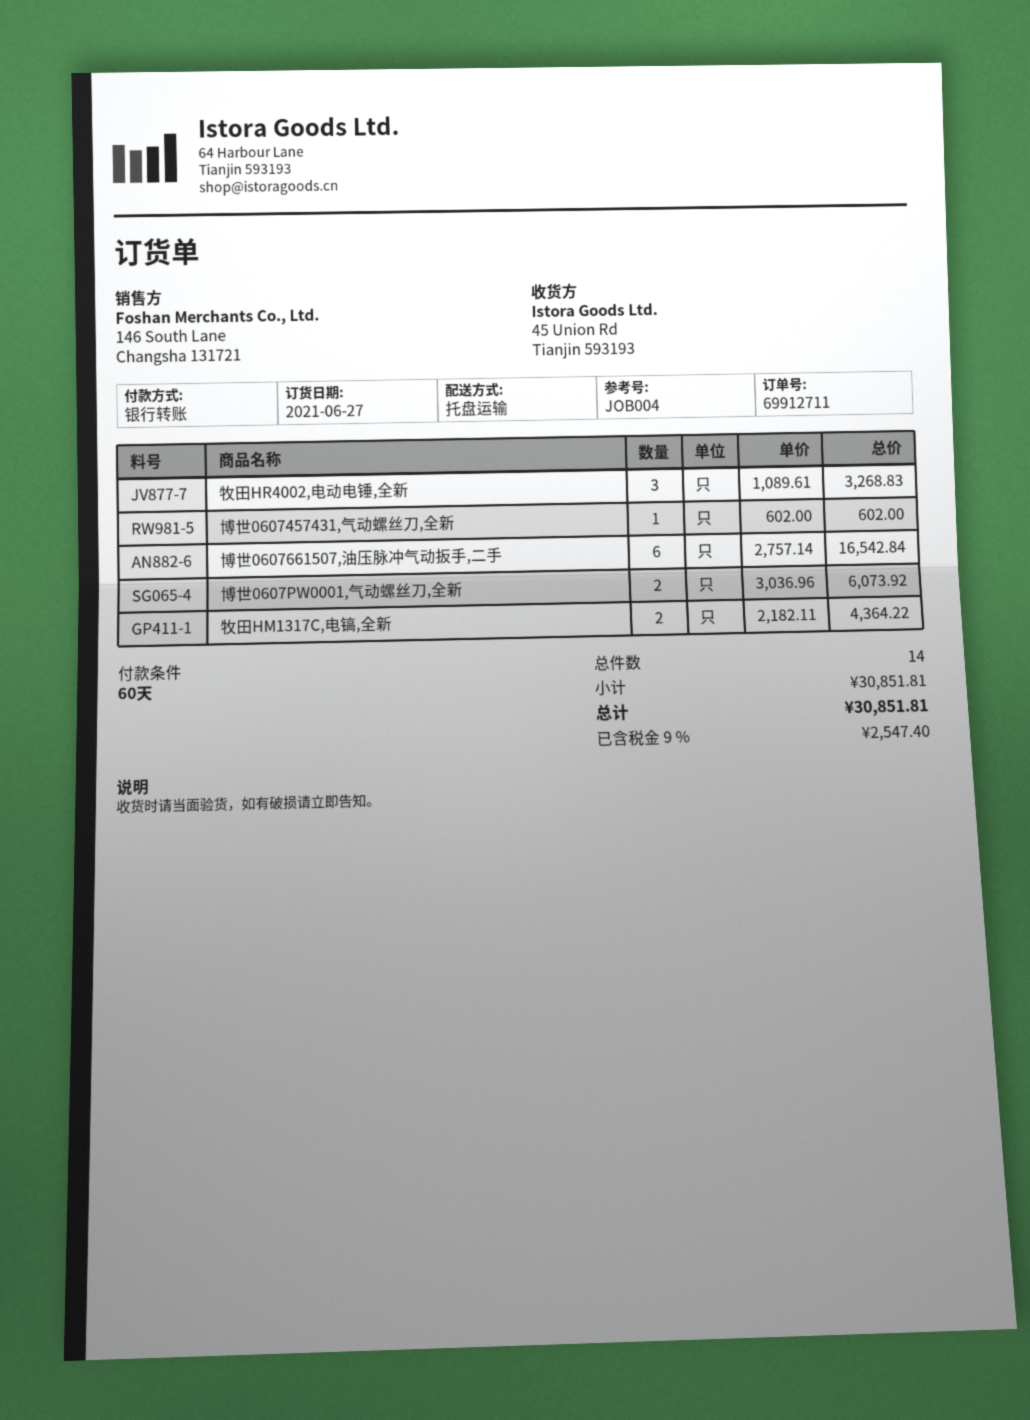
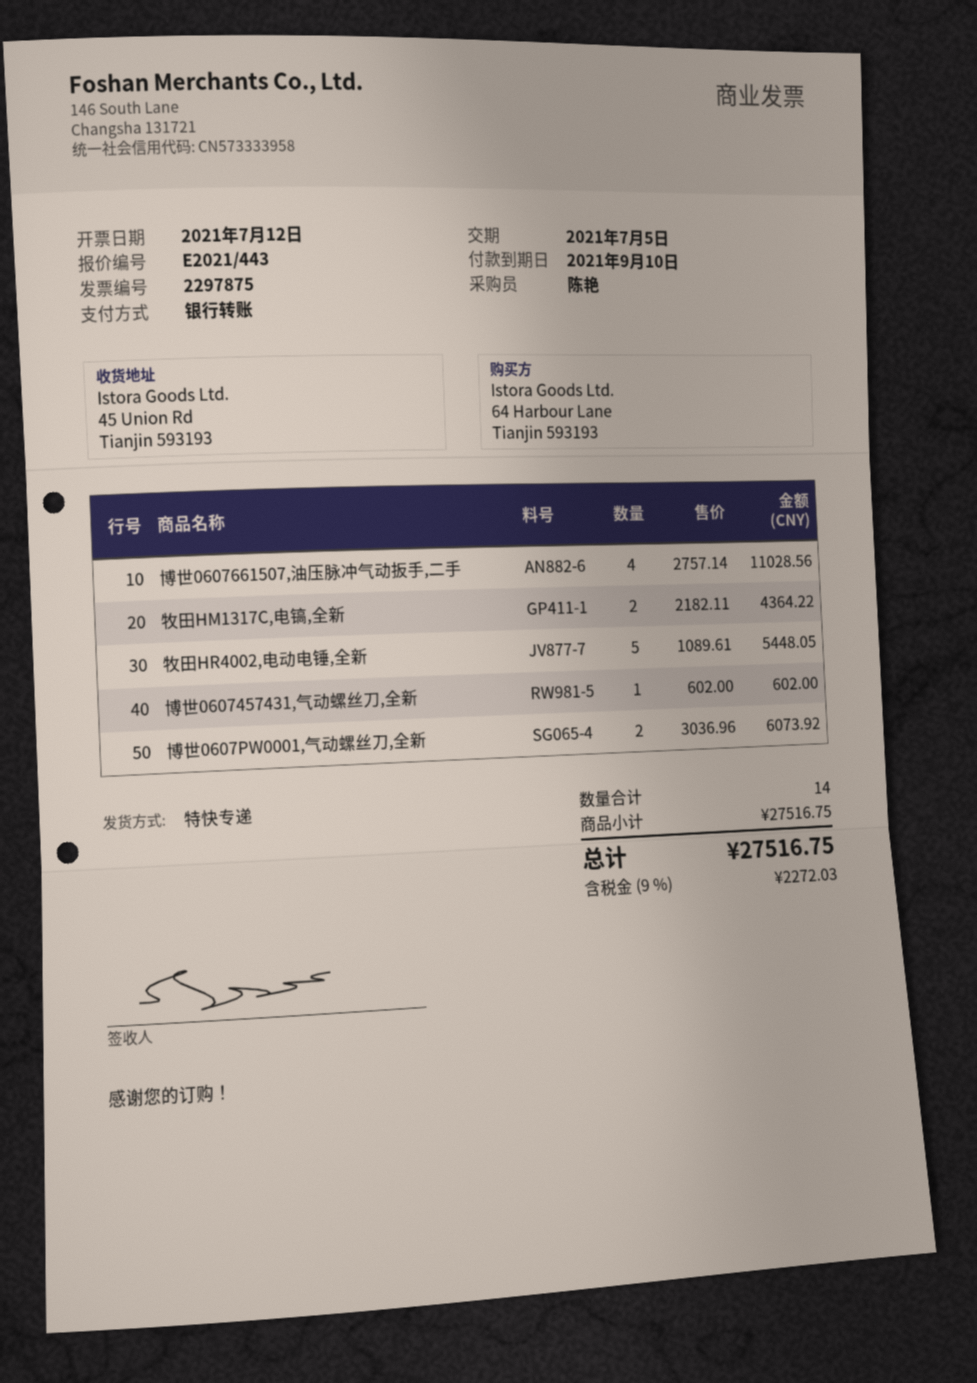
shipping method: pallet freight -> express
牧田HR4002,电动电锤,全新: 3 x 1089.61 = 3268.83 -> 5 x 1089.61 = 5448.05
博世0607661507,油压脉冲气动扳手,二手: 6 x 2757.14 = 16542.84 -> 4 x 2757.14 = 11028.56
subtotal: 30851.81 -> 27516.75
tax: 9% = 2547.40 -> 9% = 2272.03
total: 30851.81 -> 27516.75

